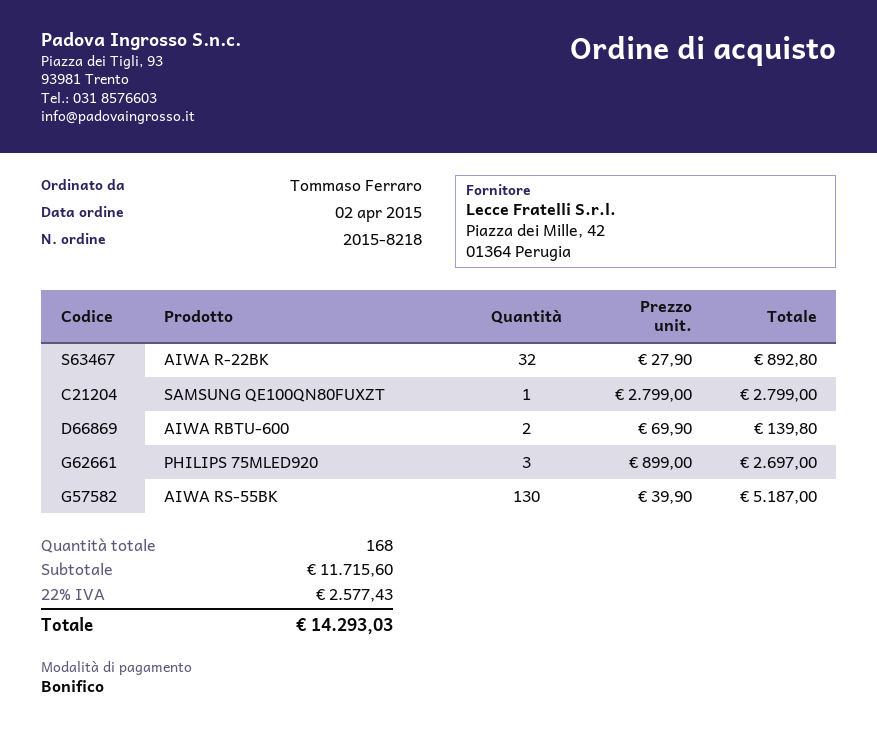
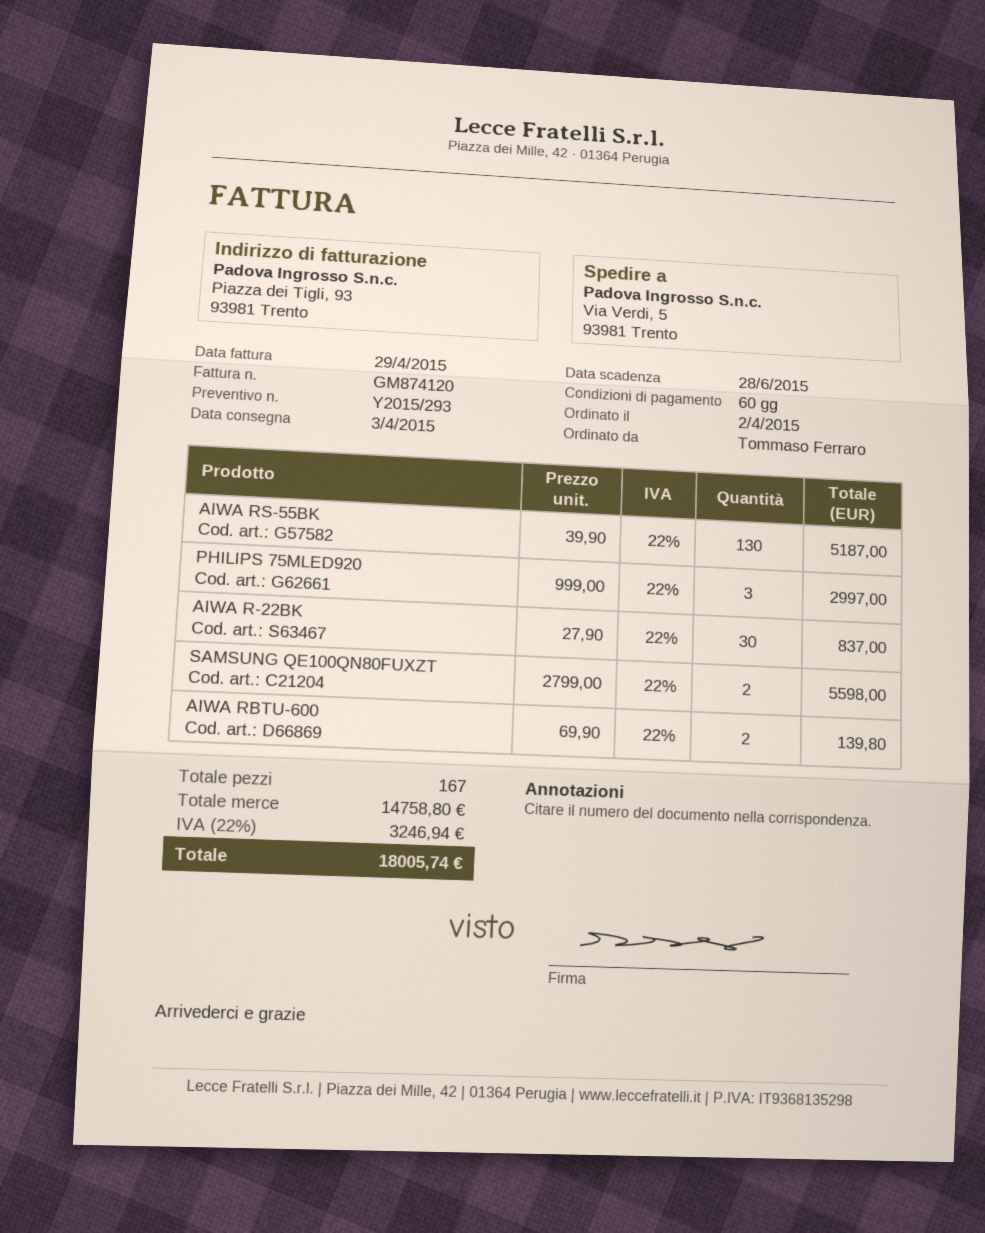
AIWA R-22BK: 32 x 27.90 = 892.80 -> 30 x 27.90 = 837.00
SAMSUNG QE100QN80FUXZT: 1 x 2799.00 = 2799.00 -> 2 x 2799.00 = 5598.00
PHILIPS 75MLED920: 3 x 899.00 = 2697.00 -> 3 x 999.00 = 2997.00
total quantity: 168 -> 167
subtotal: 11715.60 -> 14758.80
tax: 22% = 2577.43 -> 22% = 3246.94
total: 14293.03 -> 18005.74

